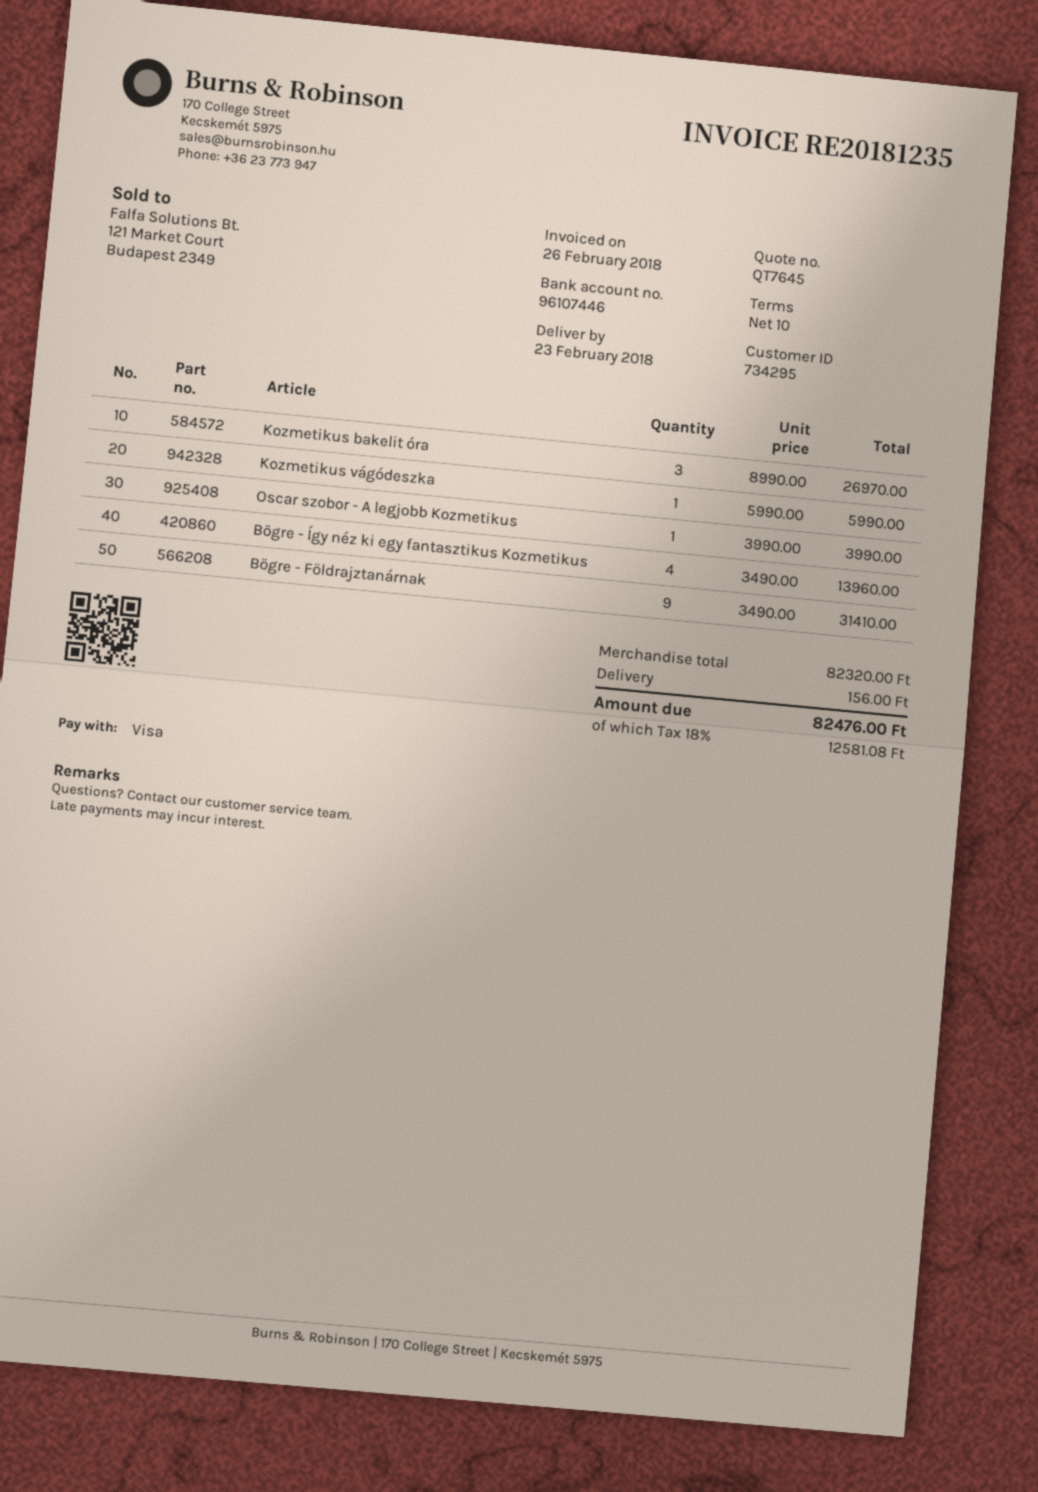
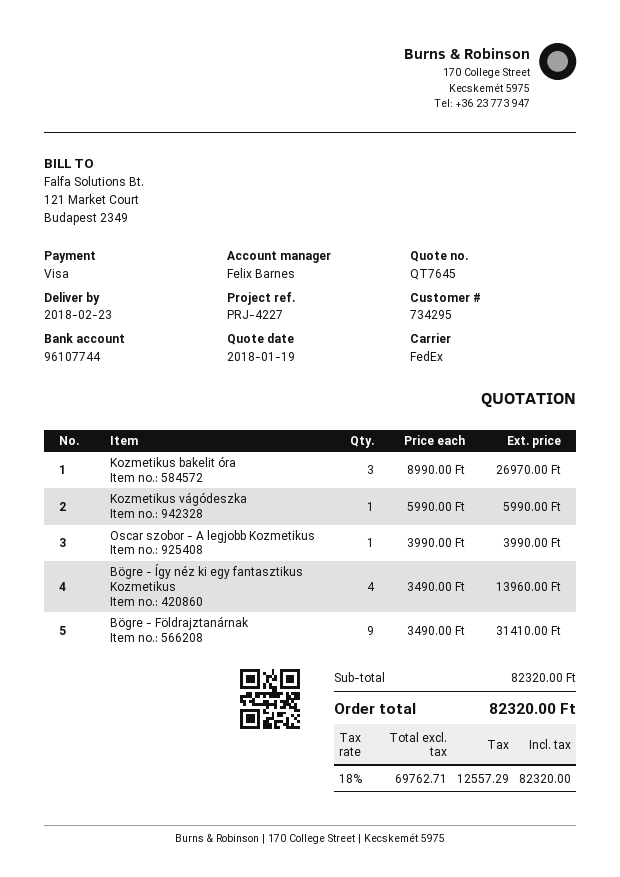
bank account: 96107446 -> 96107744
shipping: 156.00 -> none
tax: 18% = 12581.08 -> 18% = 12557.29
total: 82476.00 -> 82320.00

